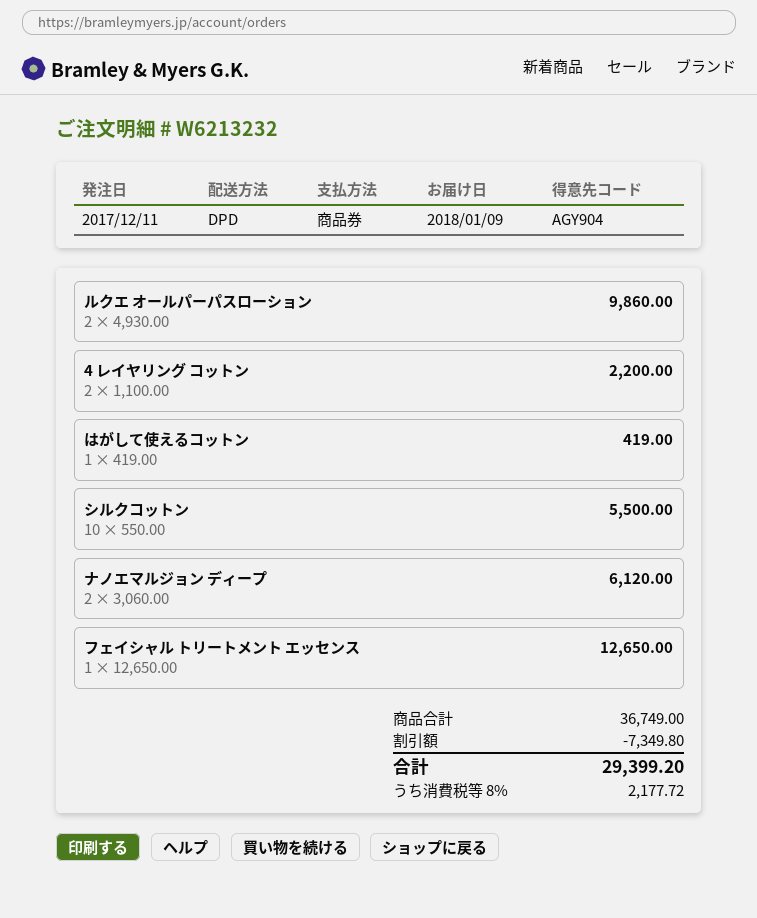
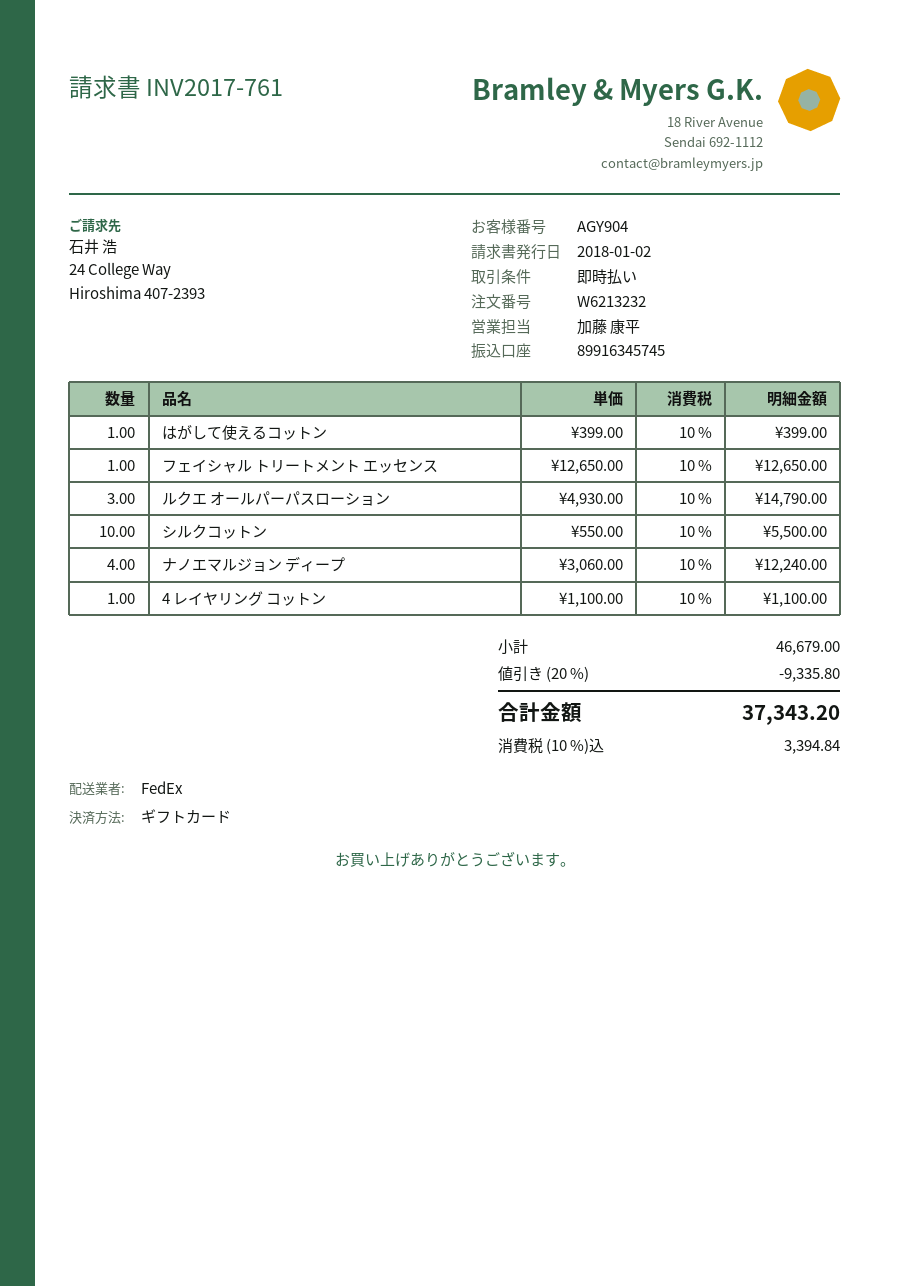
shipping method: DPD -> FedEx
ルクエ オールパーパスローション: 2 x 4930.00 = 9860.00 -> 3 x 4930.00 = 14790.00
4 レイヤリング コットン: 2 x 1100.00 = 2200.00 -> 1 x 1100.00 = 1100.00
はがして使えるコットン: 1 x 419.00 = 419.00 -> 1 x 399.00 = 399.00
ナノエマルジョン ディープ: 2 x 3060.00 = 6120.00 -> 4 x 3060.00 = 12240.00
subtotal: 36749.00 -> 46679.00
discount: 7349.80 -> 9335.80
tax: 8% = 2177.72 -> 10% = 3394.84
total: 29399.20 -> 37343.20

